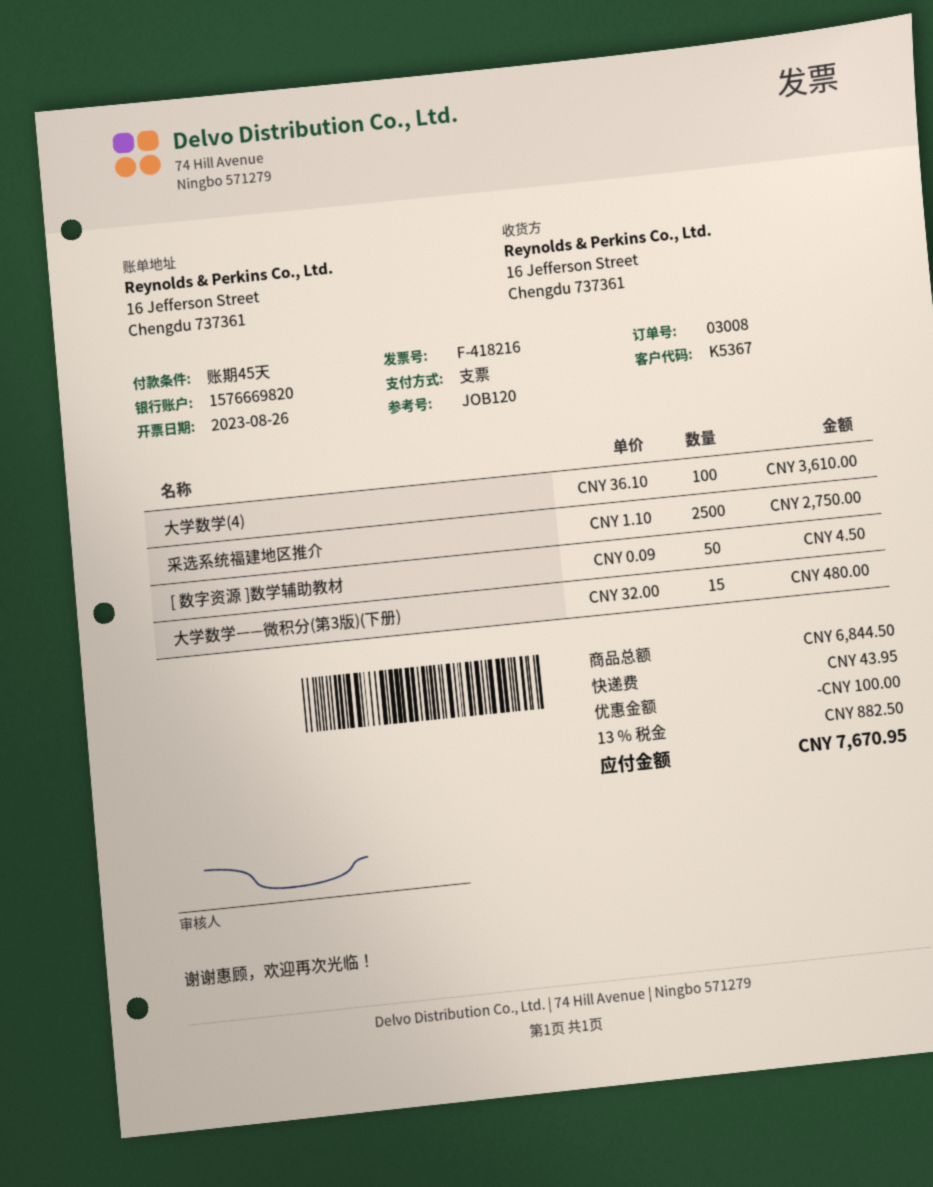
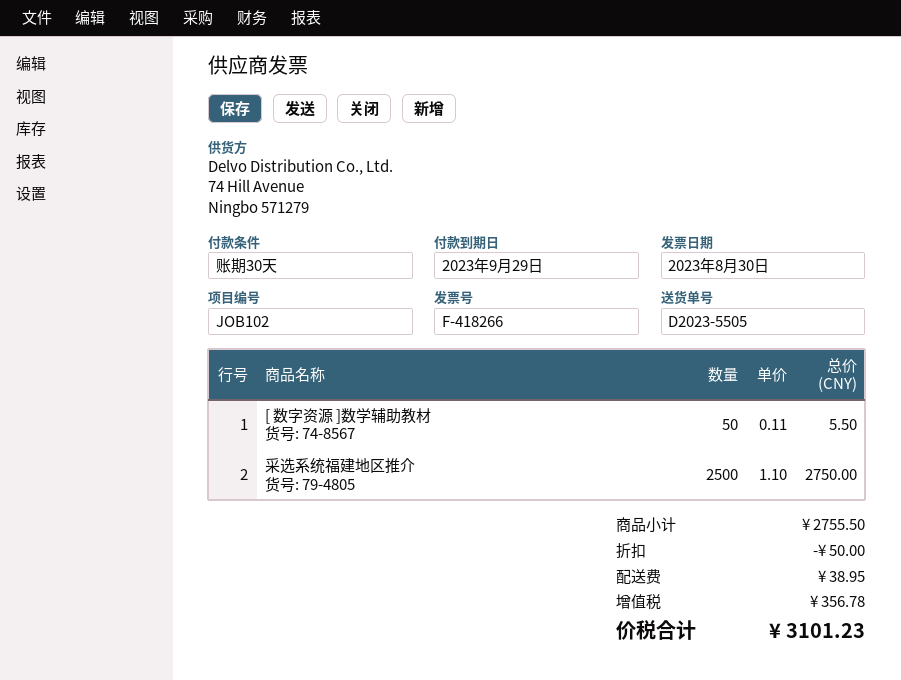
invoice number: F-418216 -> F-418266
invoice date: 2023-08-26 -> 2023-08-30
payment terms: 45 days -> 30 days
reference: JOB120 -> JOB102
大学数学(4): 100 x 36.10 = 3610.00 -> none
[ 数字资源 ]数学辅助教材: 50 x 0.09 = 4.50 -> 50 x 0.11 = 5.50
大学数学——微积分(第3版)(下册): 15 x 32.00 = 480.00 -> none
subtotal: 6844.50 -> 2755.50
discount: 100.00 -> 50.00
shipping: 43.95 -> 38.95
tax: 882.50 -> 356.78
total: 7670.95 -> 3101.23

